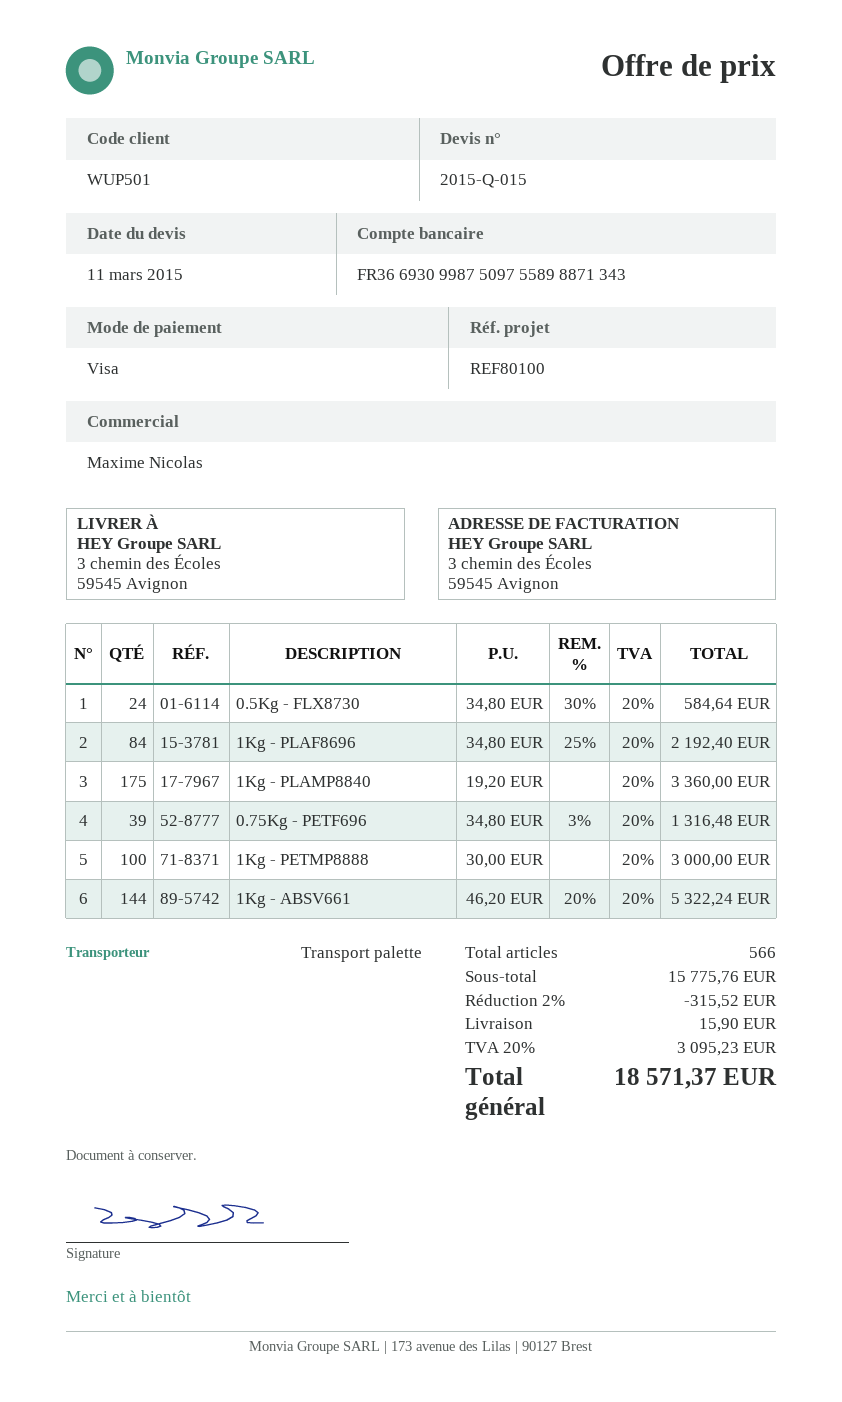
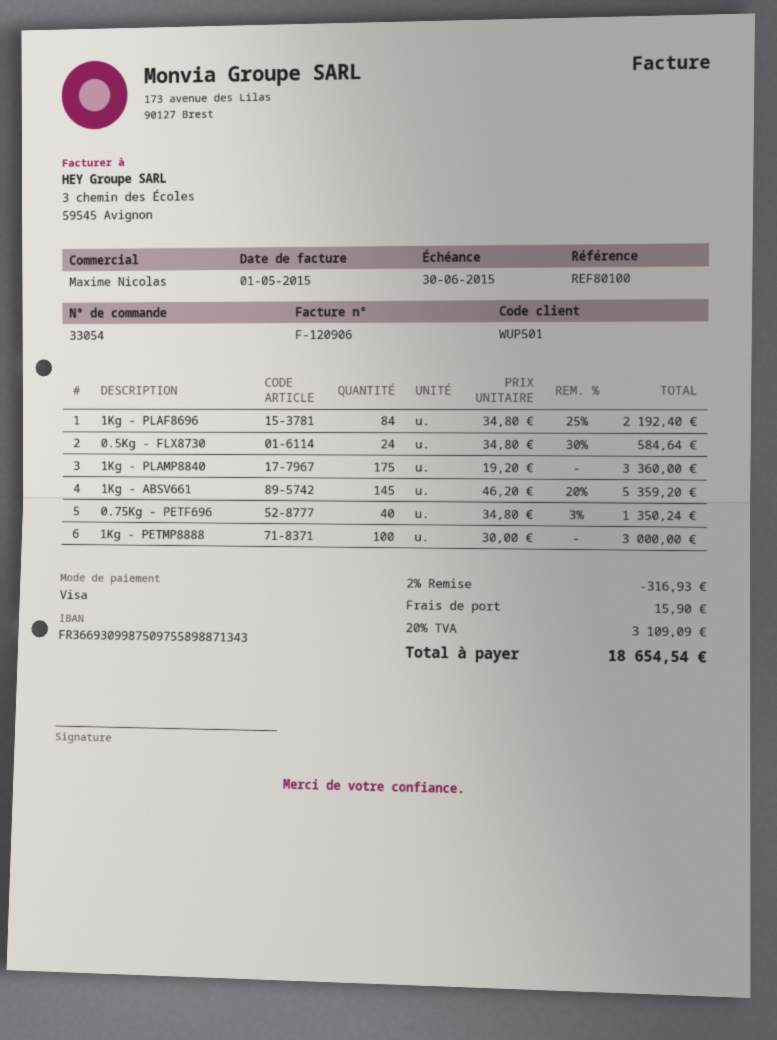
0.75Kg - PETF696: 39 x 34.80 - 3% = 1316.48 -> 40 x 34.80 - 3% = 1350.24
1Kg - ABSV661: 144 x 46.20 - 20% = 5322.24 -> 145 x 46.20 - 20% = 5359.20
discount: 2% = 315.52 -> 2% = 316.93
tax: 20% = 3095.23 -> 20% = 3109.09
total: 18571.37 -> 18654.54

